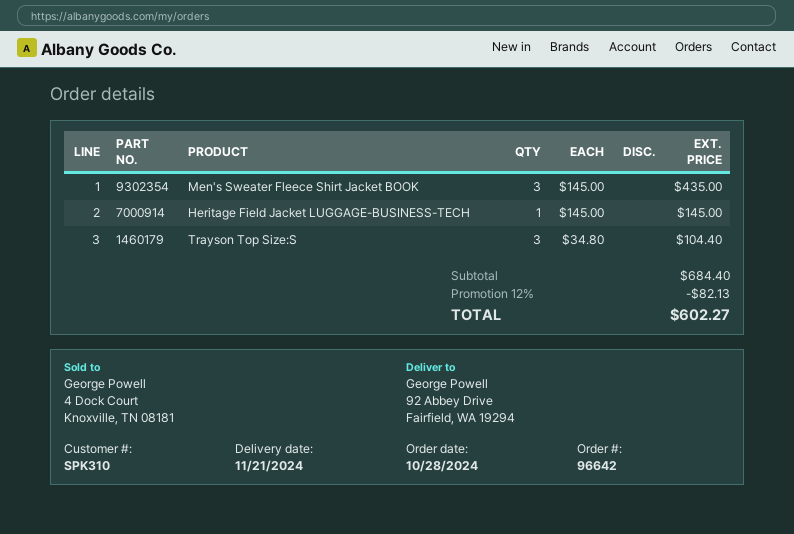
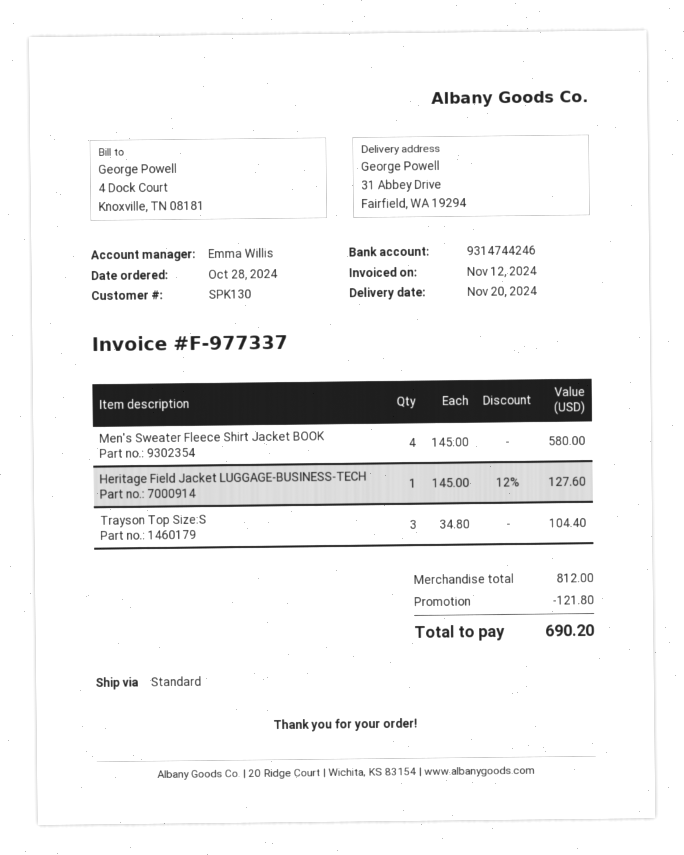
delivery date: 2024-11-21 -> 2024-11-20
customer number: SPK310 -> SPK130
ship to: 92 Abbey Drive, Fairfield, WA 19294 -> 31 Abbey Drive, Fairfield, WA 19294
Men's Sweater Fleece Shirt Jacket BOOK: 3 x 145.00 = 435.00 -> 4 x 145.00 = 580.00
Heritage Field Jacket LUGGAGE-BUSINESS-TECH: 1 x 145.00 = 145.00 -> 1 x 145.00 - 12% = 127.60
subtotal: 684.40 -> 812.00
discount: 82.13 -> 121.80
total: 602.27 -> 690.20

